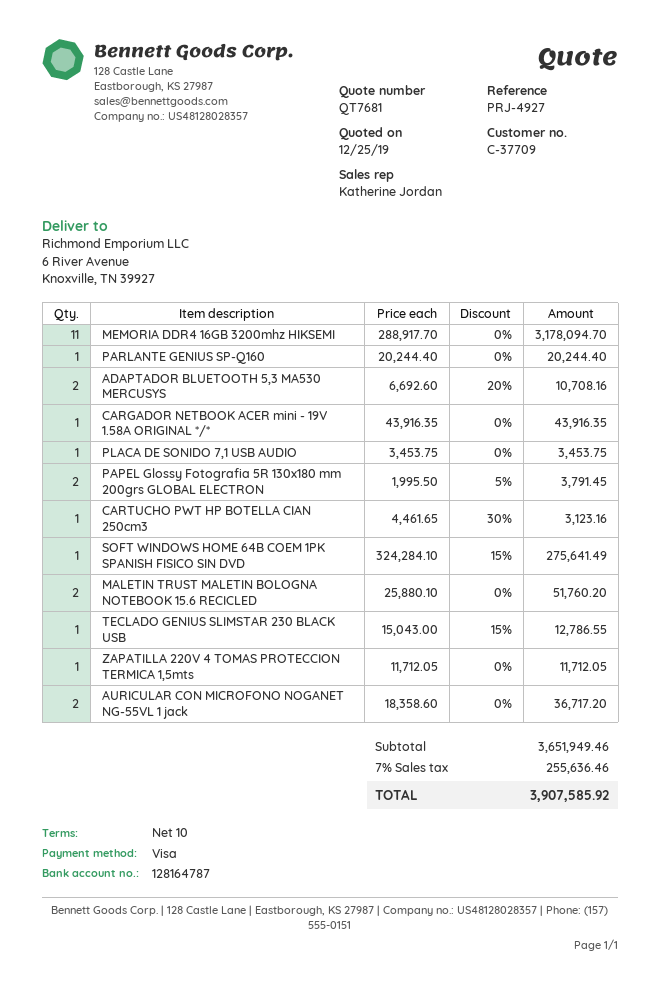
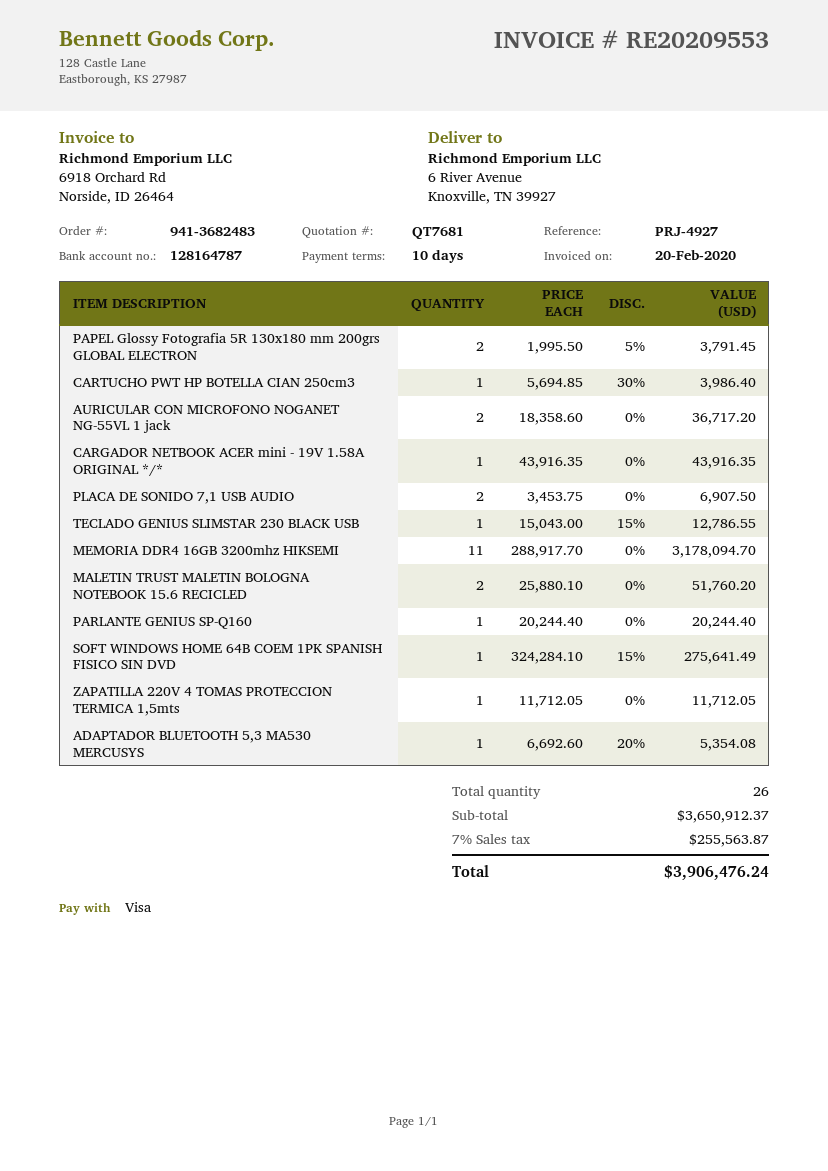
ADAPTADOR BLUETOOTH 5,3 MA530 MERCUSYS: 2 x 6692.60 - 20% = 10708.16 -> 1 x 6692.60 - 20% = 5354.08
PLACA DE SONIDO 7,1 USB AUDIO: 1 x 3453.75 = 3453.75 -> 2 x 3453.75 = 6907.50
CARTUCHO PWT HP BOTELLA CIAN 250cm3: 1 x 4461.65 - 30% = 3123.16 -> 1 x 5694.85 - 30% = 3986.40
subtotal: 3651949.46 -> 3650912.37
tax: 7% = 255636.46 -> 7% = 255563.87
total: 3907585.92 -> 3906476.24

